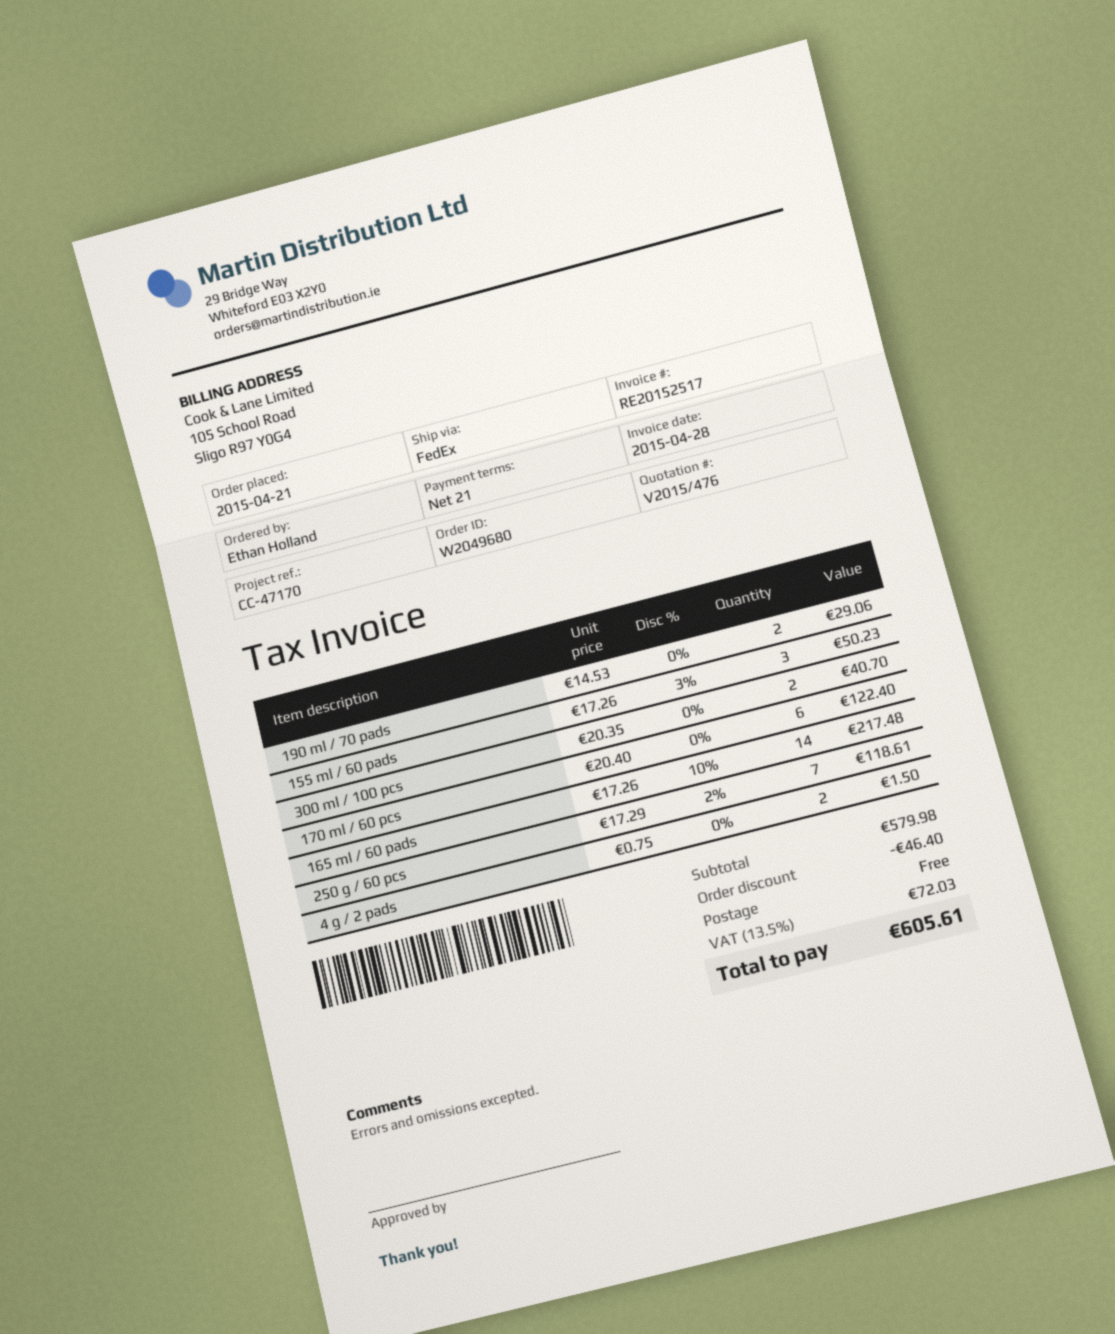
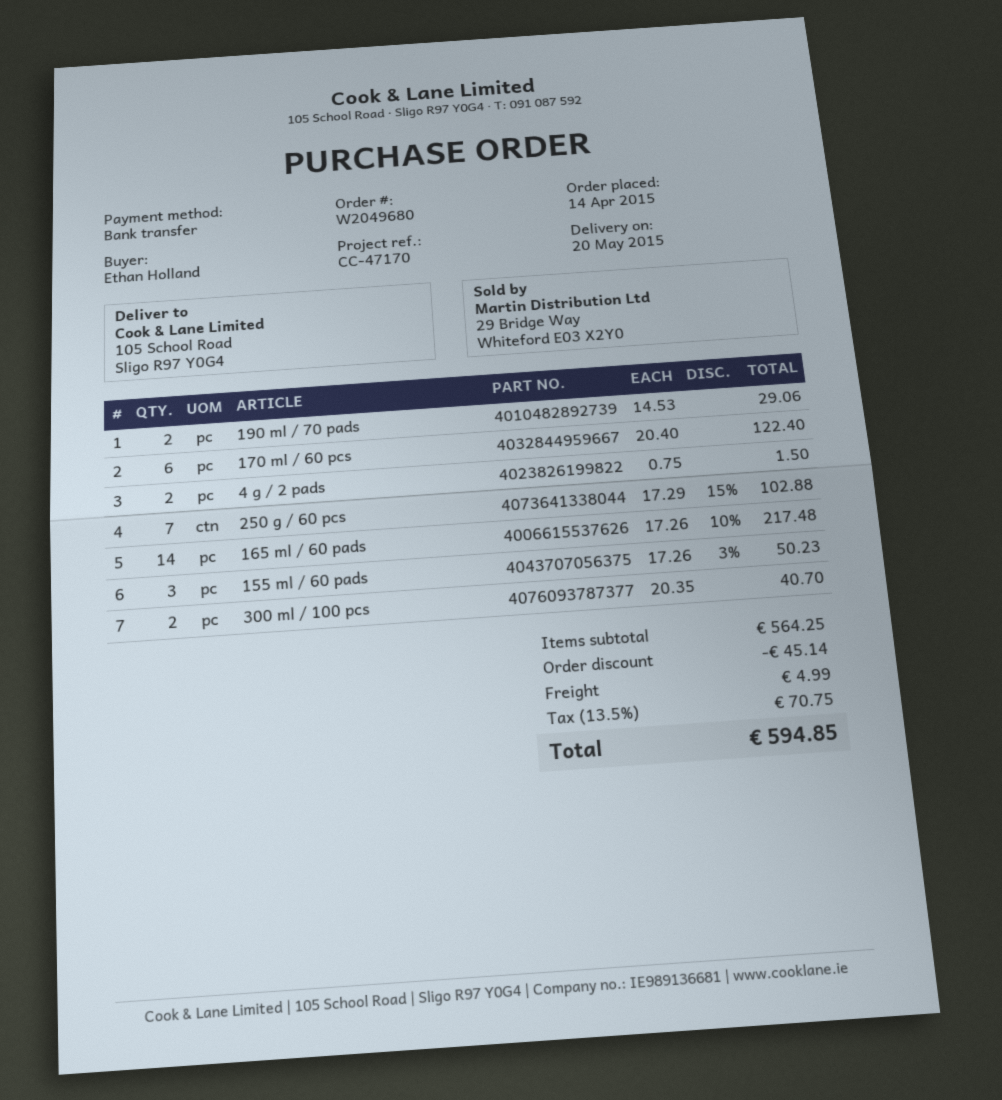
order date: 2015-04-21 -> 2015-04-14
250 g / 60 pcs: 7 x 17.29 - 2% = 118.61 -> 7 x 17.29 - 15% = 102.88
subtotal: 579.98 -> 564.25
discount: 46.40 -> 45.14
shipping: 0.00 -> 4.99
tax: 13.5% = 72.03 -> 13.5% = 70.75
total: 605.61 -> 594.85

